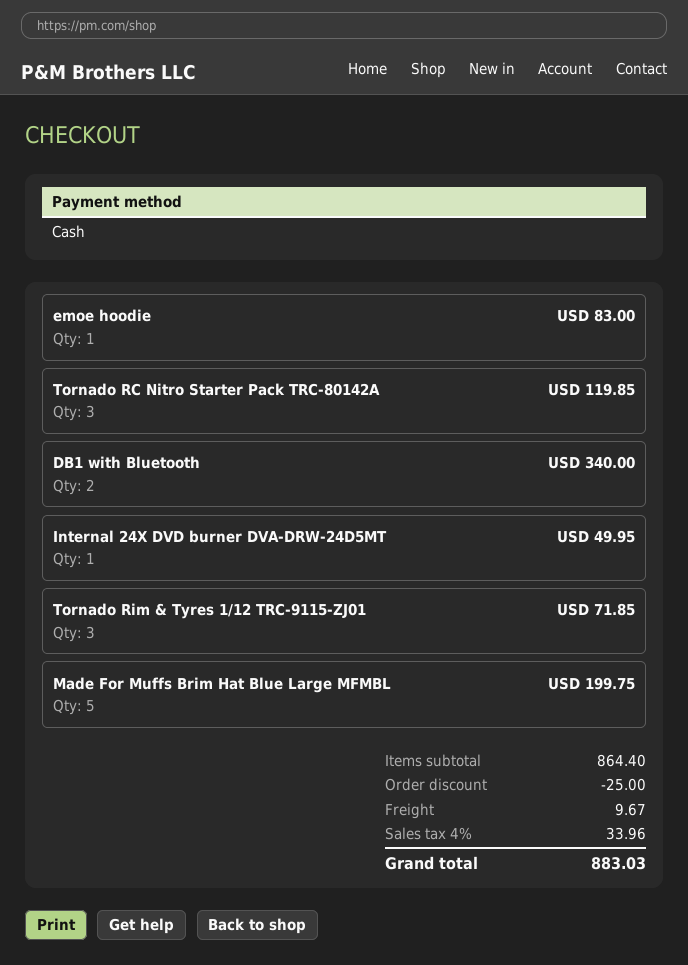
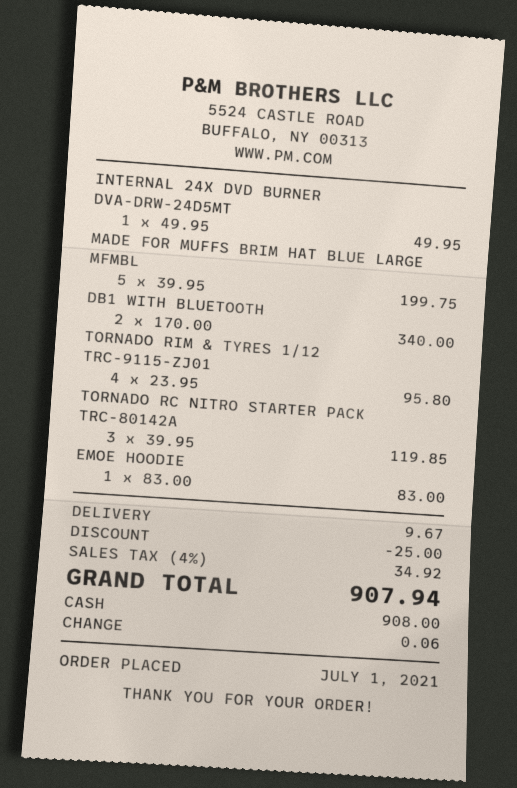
Tornado Rim & Tyres 1/12 TRC-9115-ZJ01: 3 for 71.85 -> 4 for 95.80
tax: 4% = 33.96 -> 4% = 34.92
total: 883.03 -> 907.94

